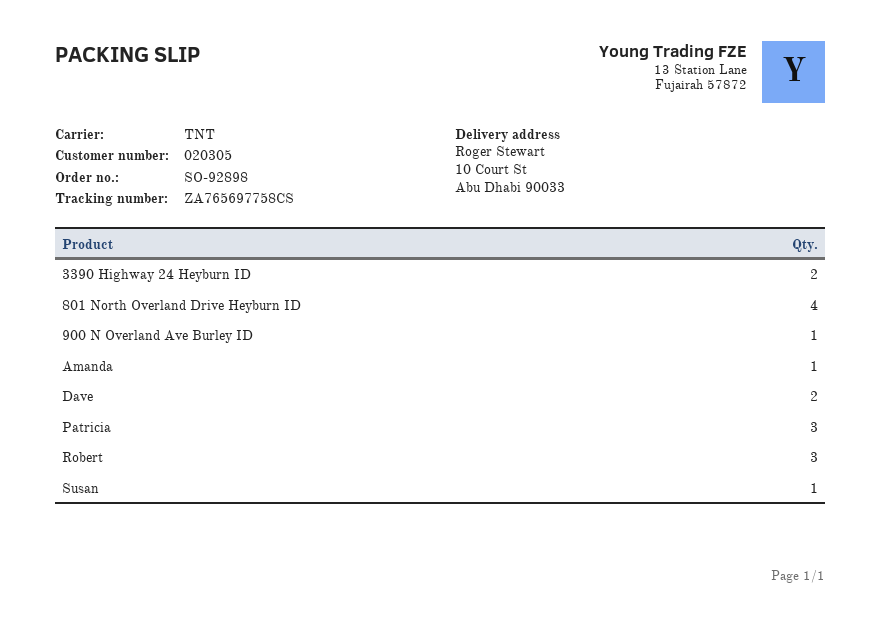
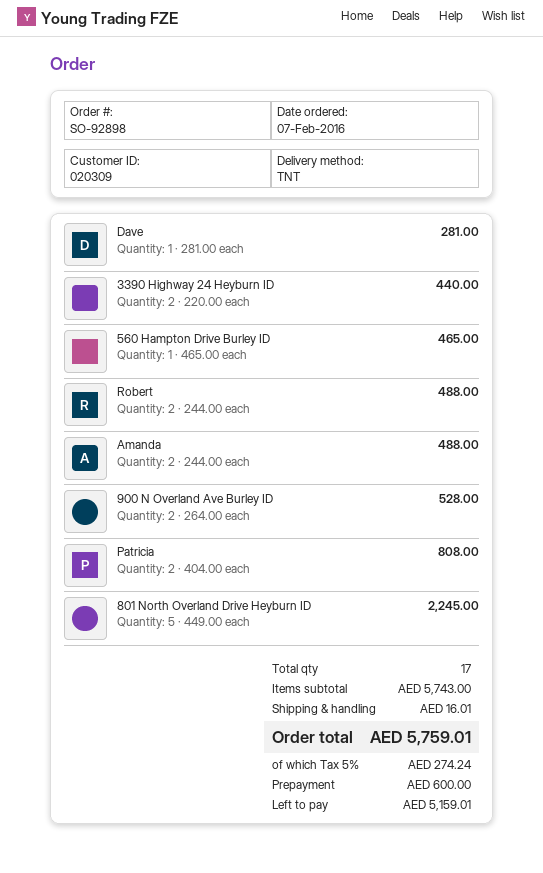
customer number: 020305 -> 020309
801 North Overland Drive Heyburn ID: 4 -> 5
900 N Overland Ave Burley ID: 1 -> 2
Amanda: 1 -> 2
Dave: 2 -> 1
Patricia: 3 -> 2
Robert: 3 -> 2
Susan: 1 -> none
560 Hampton Drive Burley ID: none -> 1

